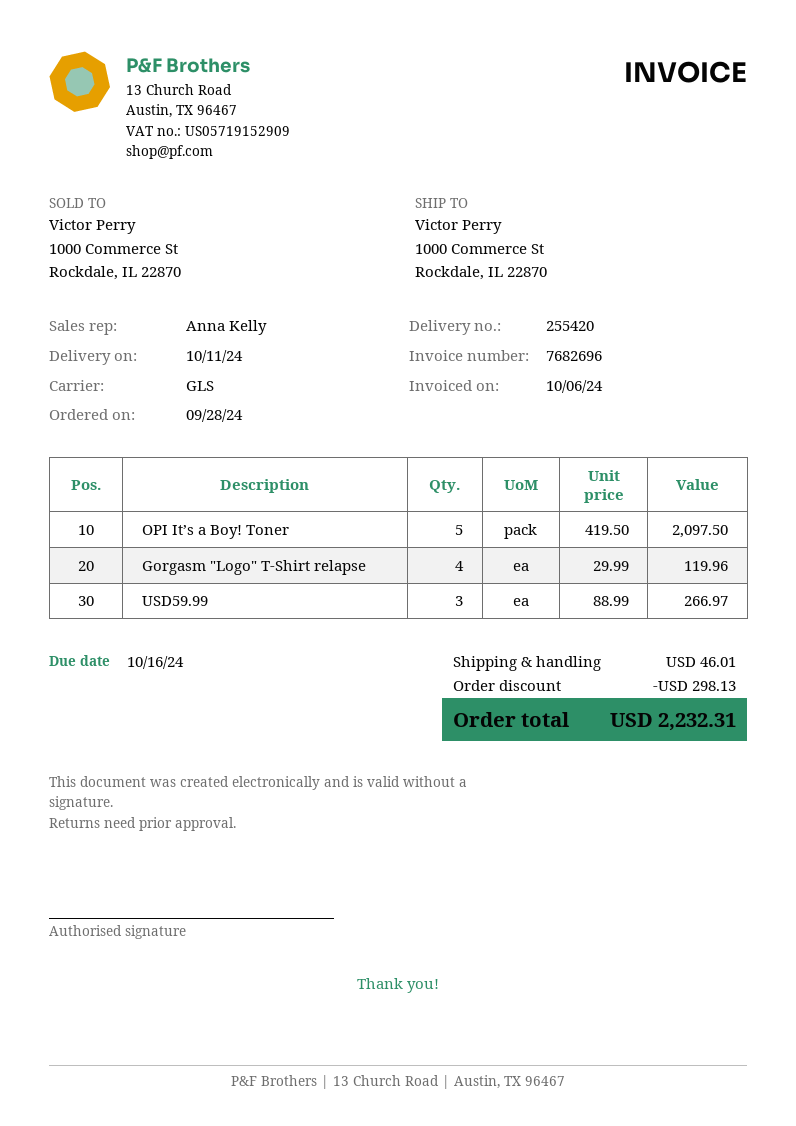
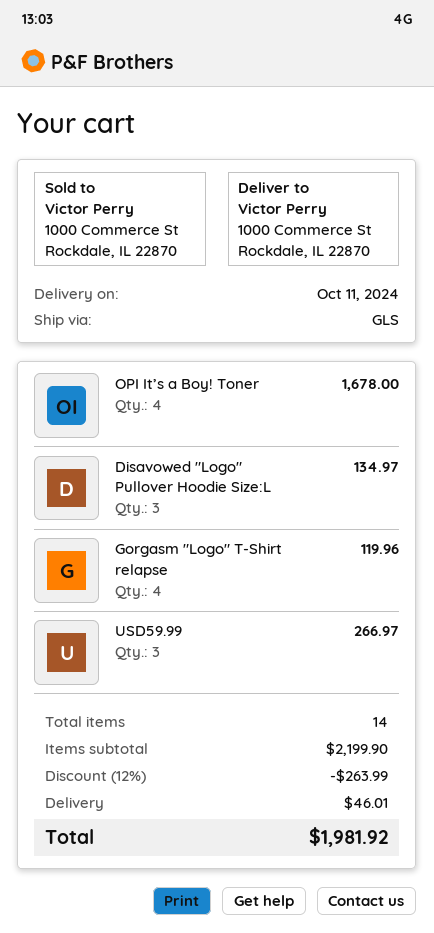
OPI It’s a Boy! Toner: 5 for 2097.50 -> 4 for 1678.00
Disavowed "Logo" Pullover Hoodie Size:L: none -> 3 for 134.97
discount: 298.13 -> 263.99
total: 2232.31 -> 1981.92

